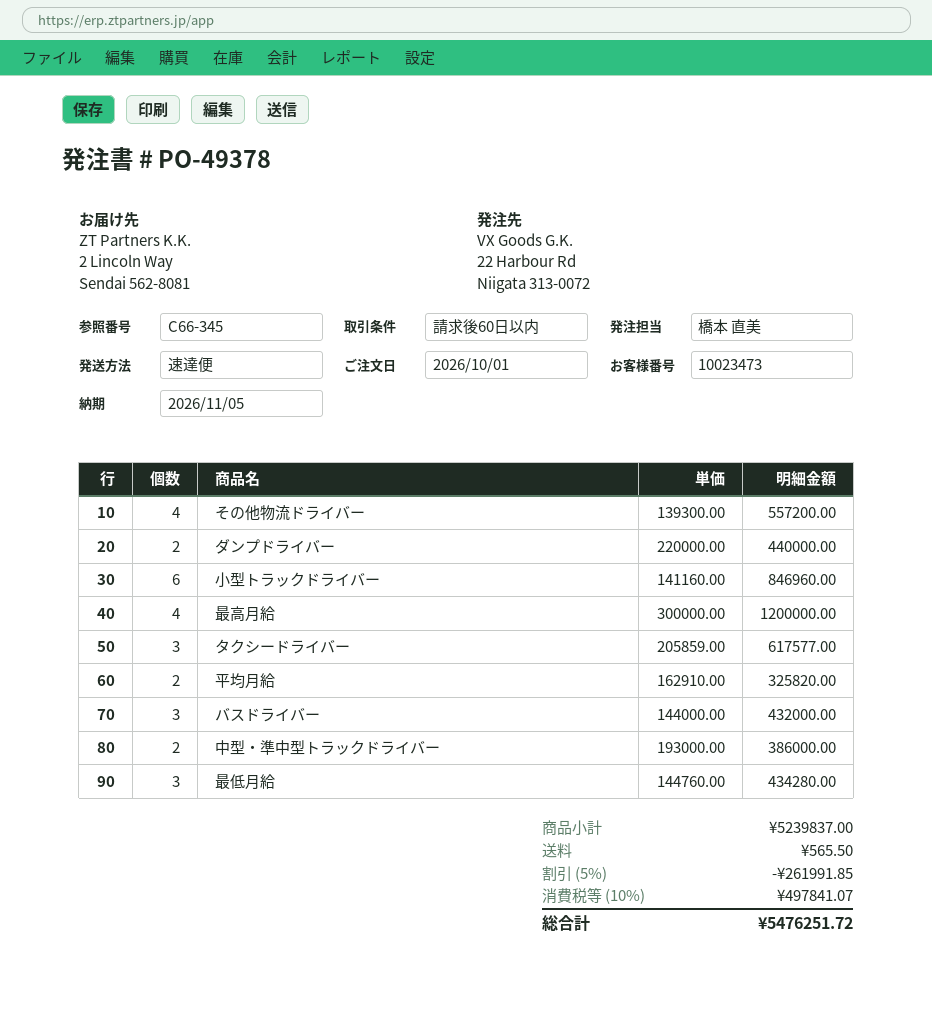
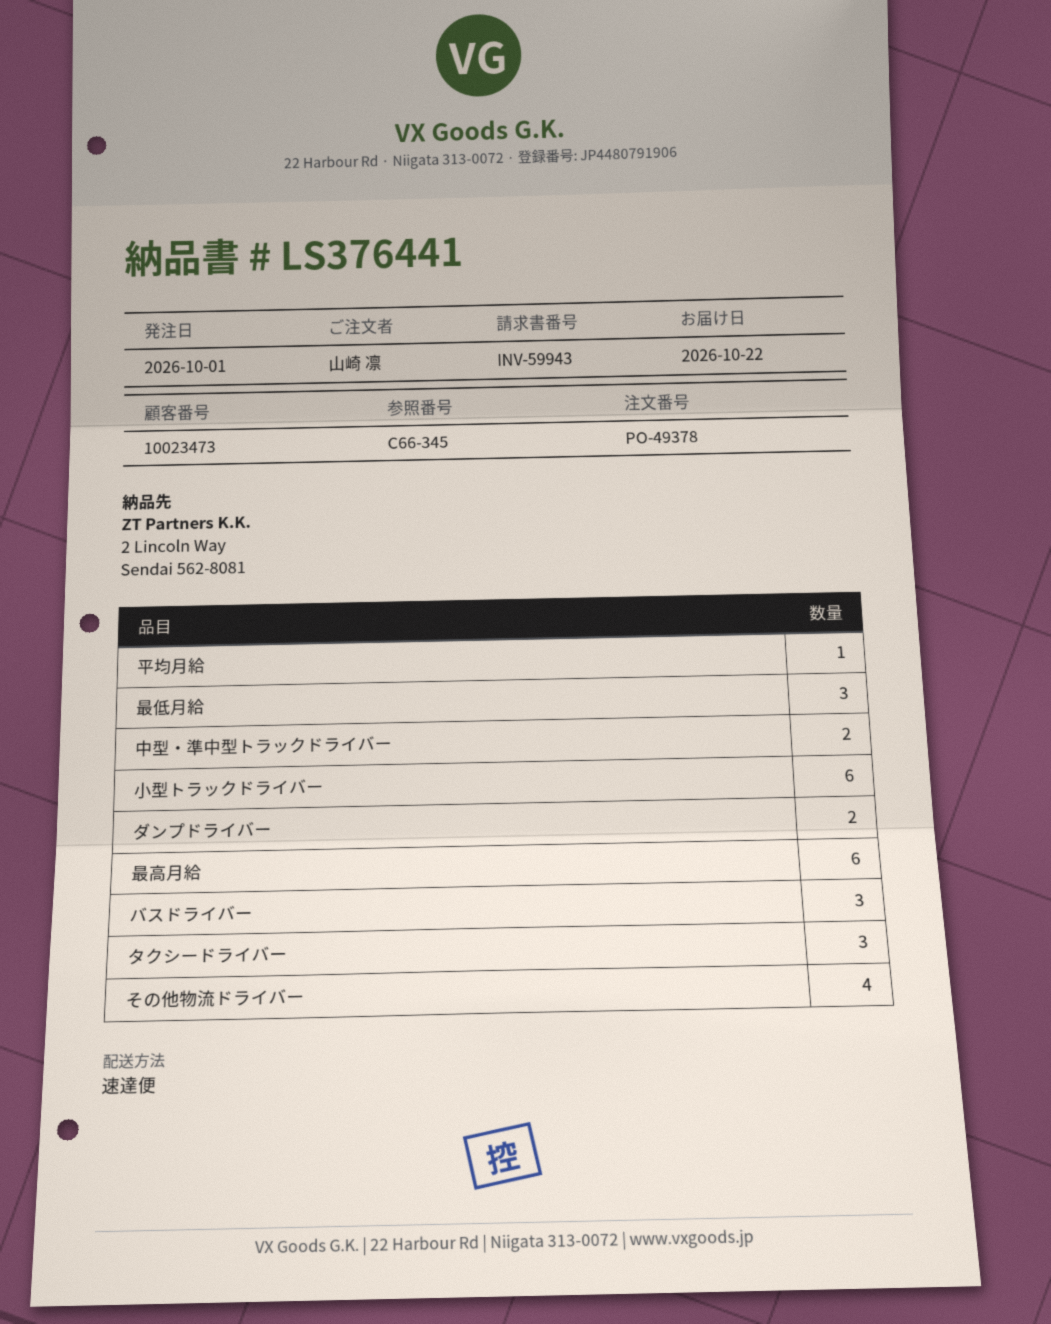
delivery date: 2026-11-05 -> 2026-10-22
ordered by: 橋本 直美 -> 山崎 凛
最高月給: 4 -> 6
平均月給: 2 -> 1

